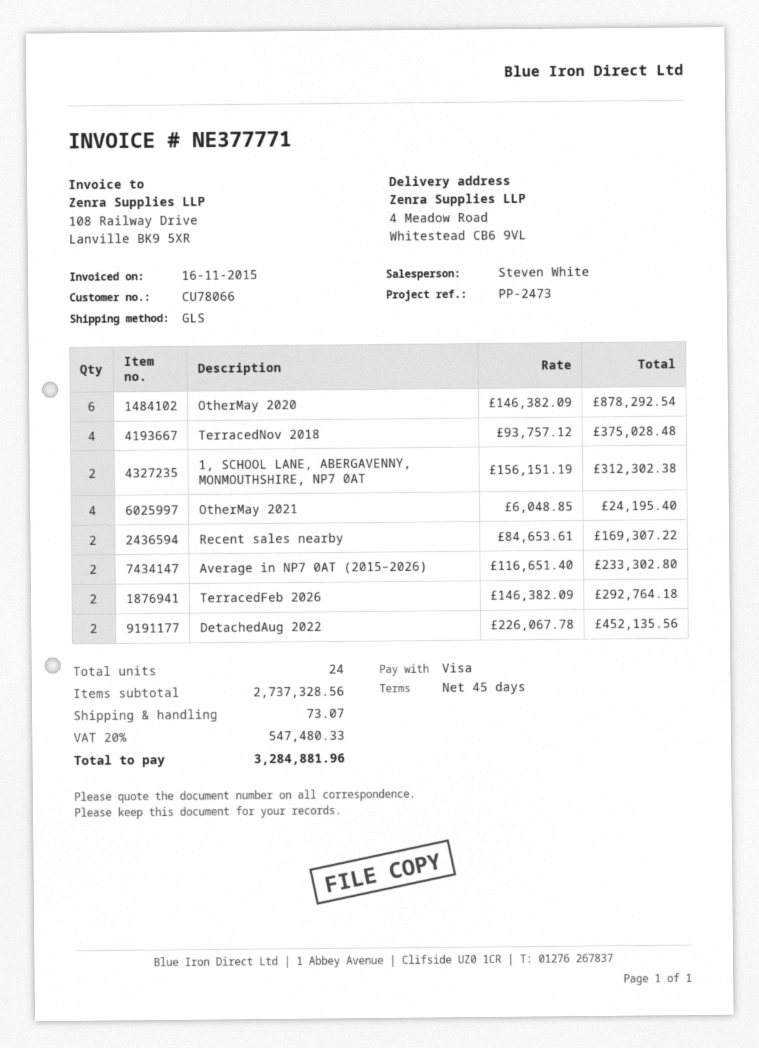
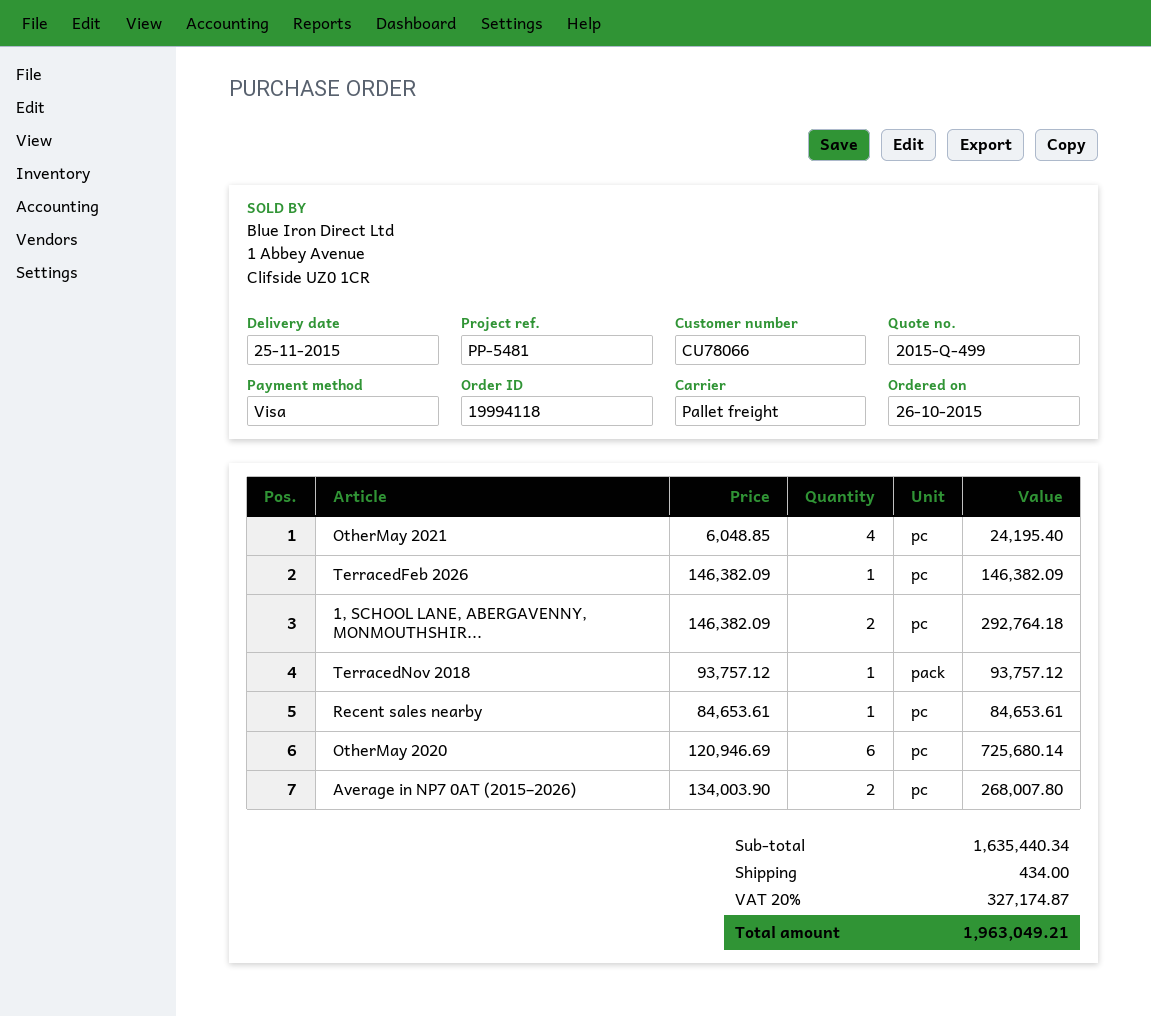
reference: PP-2473 -> PP-5481
shipping method: GLS -> pallet freight
OtherMay 2020: 6 x 146382.09 = 878292.54 -> 6 x 120946.69 = 725680.14
TerracedNov 2018: 4 x 93757.12 = 375028.48 -> 1 x 93757.12 = 93757.12
1, SCHOOL LANE, ABERGAVENNY, MONMOUTHSHIRE, NP7 0AT: 2 x 156151.19 = 312302.38 -> 2 x 146382.09 = 292764.18
Recent sales nearby: 2 x 84653.61 = 169307.22 -> 1 x 84653.61 = 84653.61
Average in NP7 0AT (2015–2026): 2 x 116651.40 = 233302.80 -> 2 x 134003.90 = 268007.80
TerracedFeb 2026: 2 x 146382.09 = 292764.18 -> 1 x 146382.09 = 146382.09
DetachedAug 2022: 2 x 226067.78 = 452135.56 -> none
subtotal: 2737328.56 -> 1635440.34
shipping: 73.07 -> 434.00
tax: 20% = 547480.33 -> 20% = 327174.87
total: 3284881.96 -> 1963049.21

